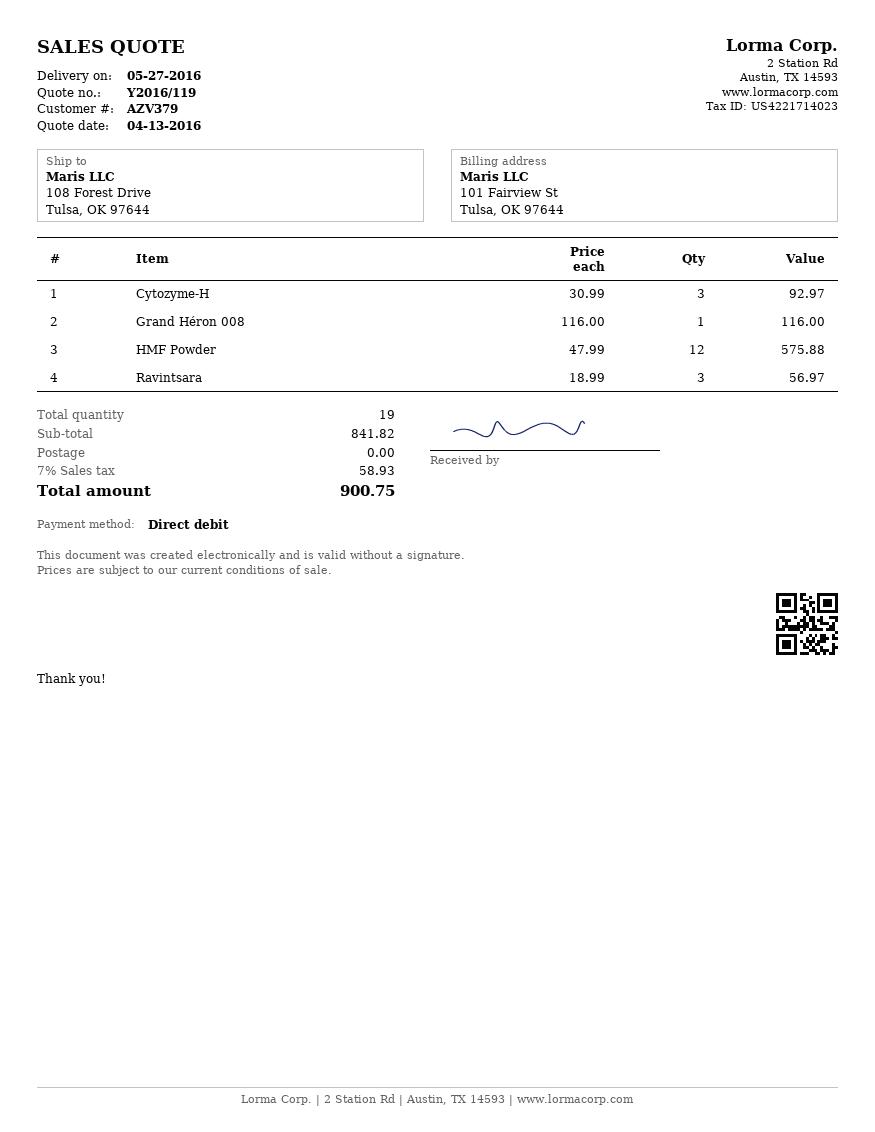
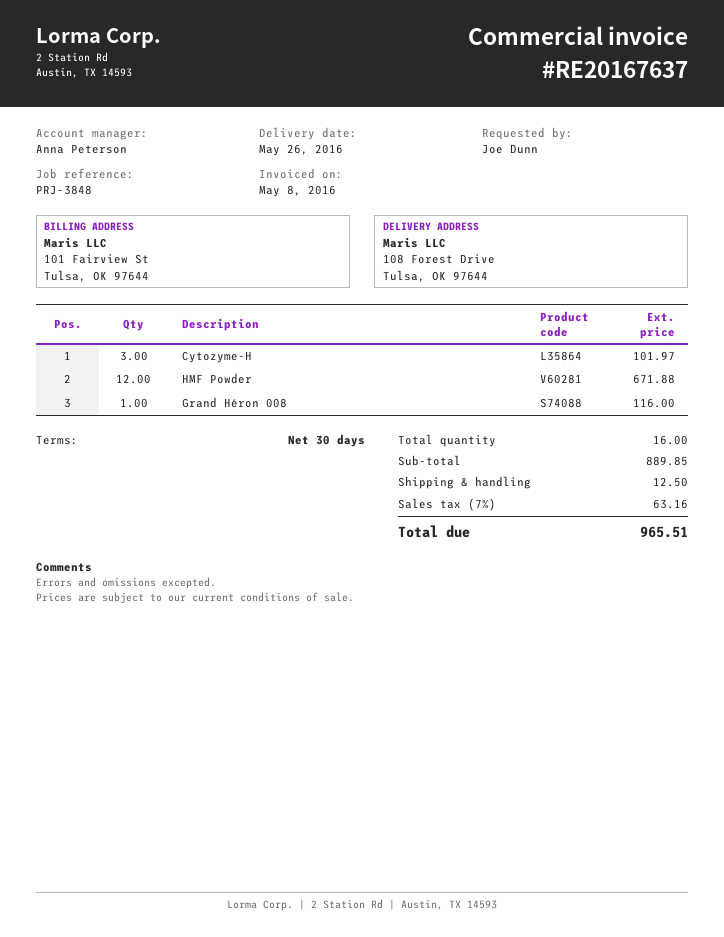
delivery date: 2016-05-27 -> 2016-05-26
Cytozyme-H: 3 for 92.97 -> 3 for 101.97
HMF Powder: 12 for 575.88 -> 12 for 671.88
Ravintsara: 3 for 56.97 -> none
total quantity: 19 -> 16
subtotal: 841.82 -> 889.85
shipping: 0.00 -> 12.50
tax: 7% = 58.93 -> 7% = 63.16
total: 900.75 -> 965.51

